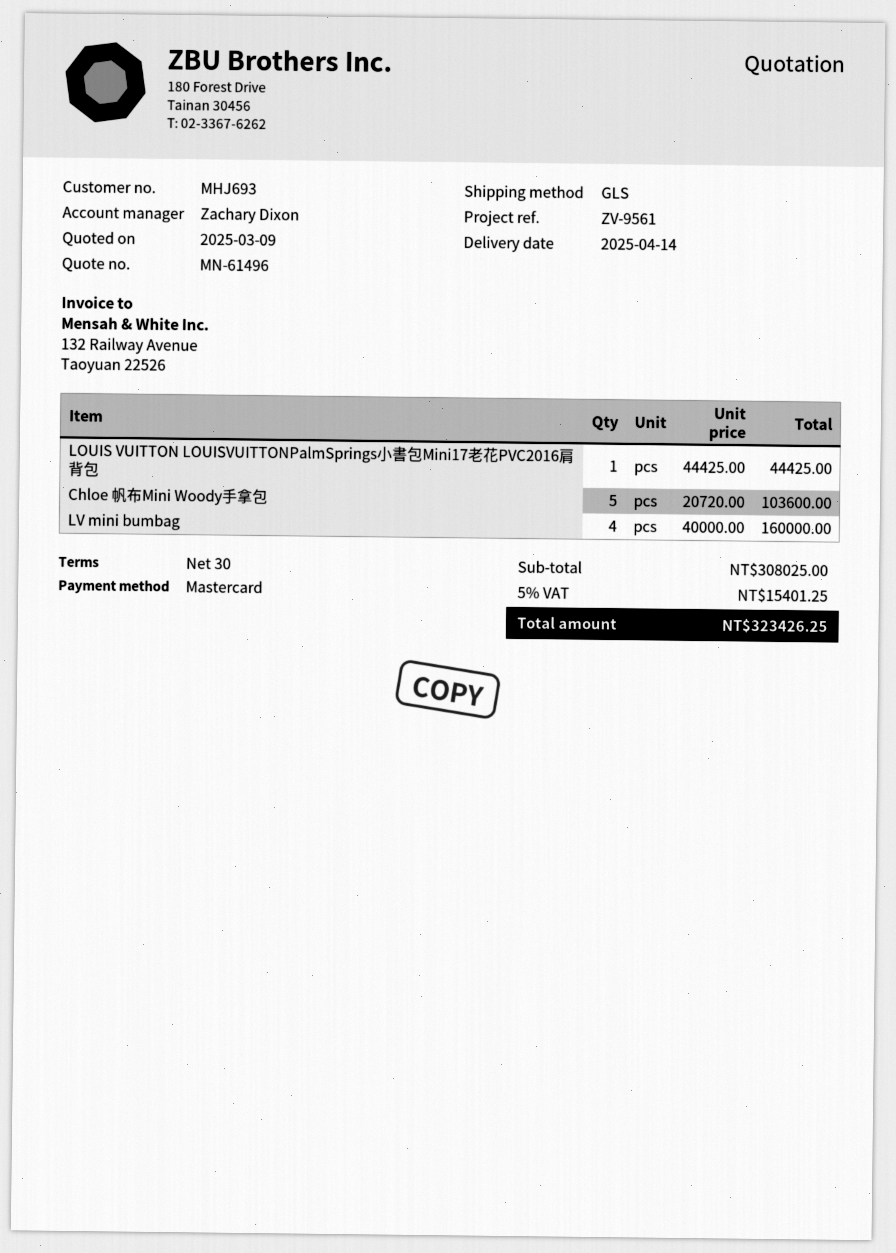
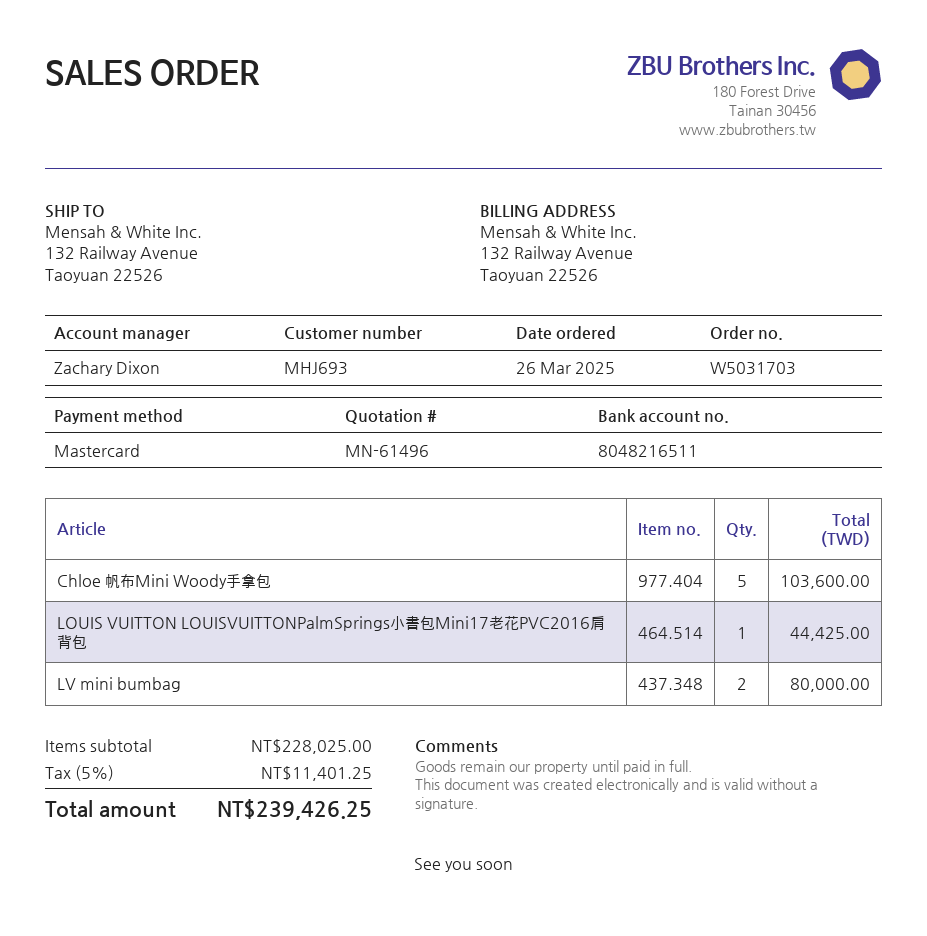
LV mini bumbag: 4 for 160000.00 -> 2 for 80000.00
subtotal: 308025.00 -> 228025.00
tax: 5% = 15401.25 -> 5% = 11401.25
total: 323426.25 -> 239426.25

